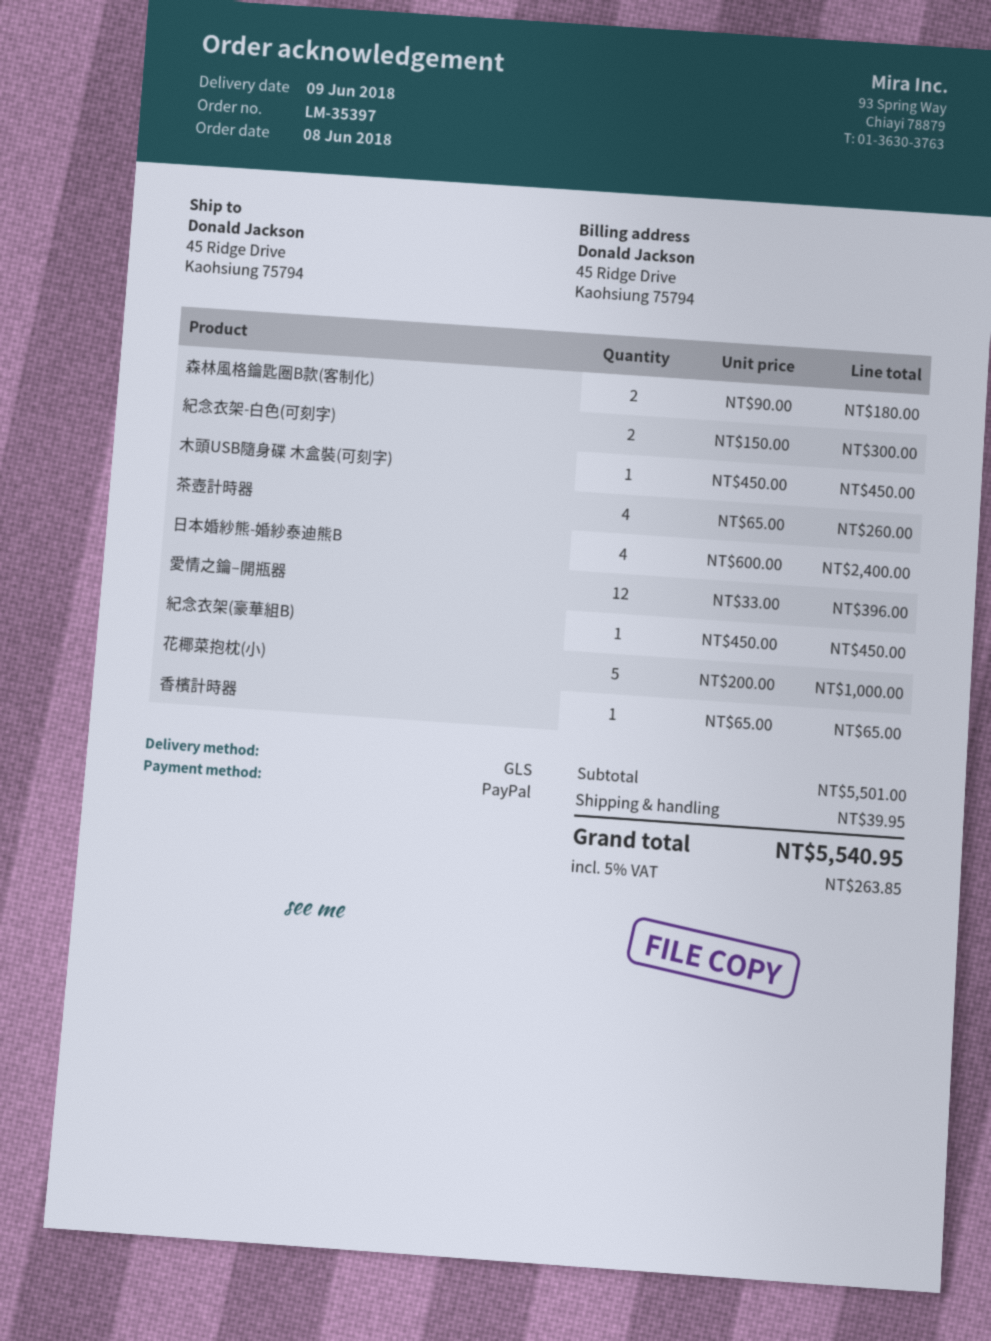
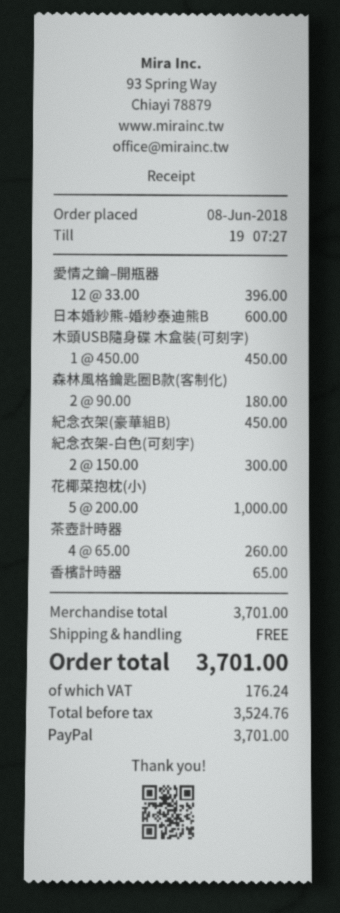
日本婚紗熊-婚紗泰迪熊B: 4 x 600.00 = 2400.00 -> 1 x 600.00 = 600.00
subtotal: 5501.00 -> 3701.00
shipping: 39.95 -> 0.00
tax: 263.85 -> 176.24
total: 5540.95 -> 3701.00

